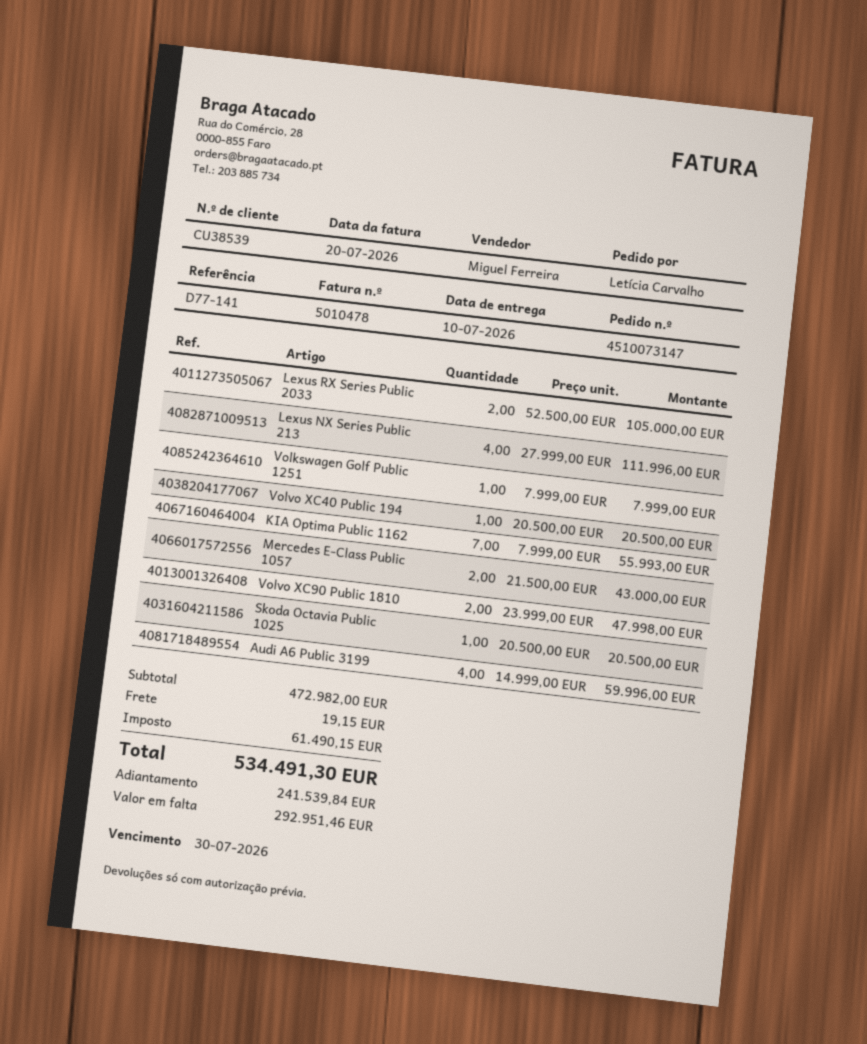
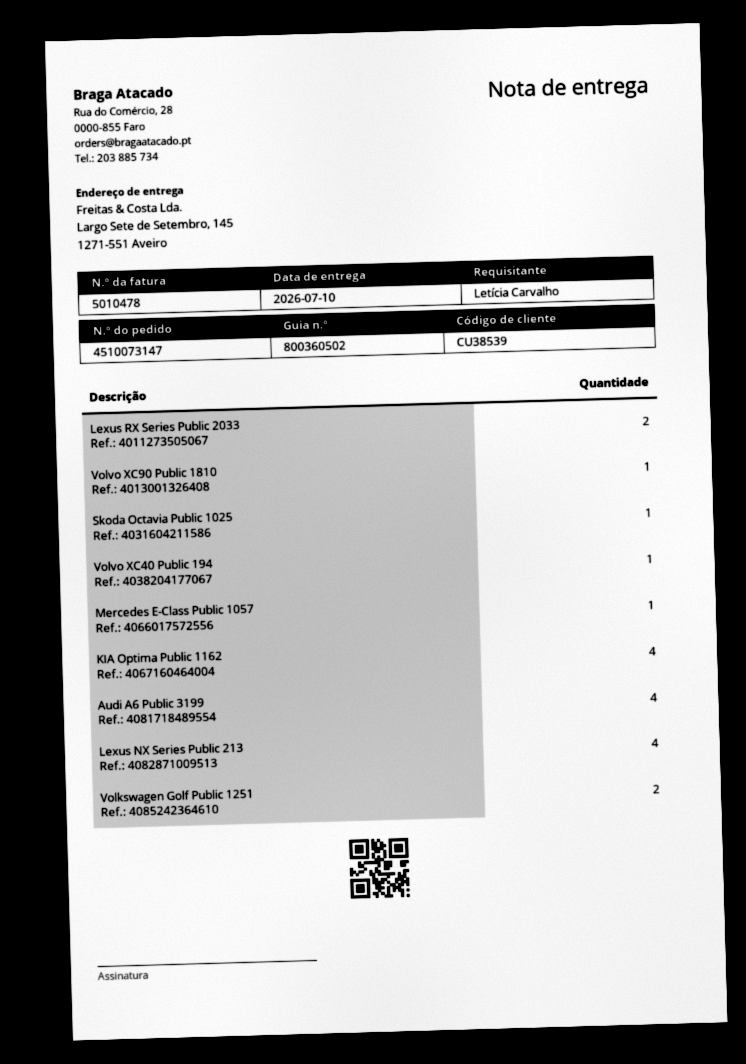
Volkswagen Golf Public 1251: 1 -> 2
KIA Optima Public 1162: 7 -> 4
Mercedes E-Class Public 1057: 2 -> 1
Volvo XC90 Public 1810: 2 -> 1

